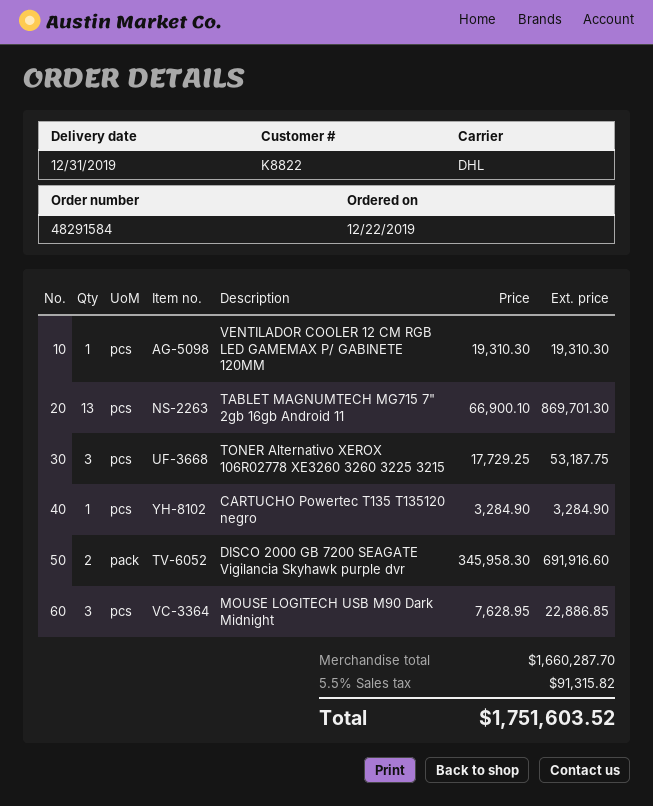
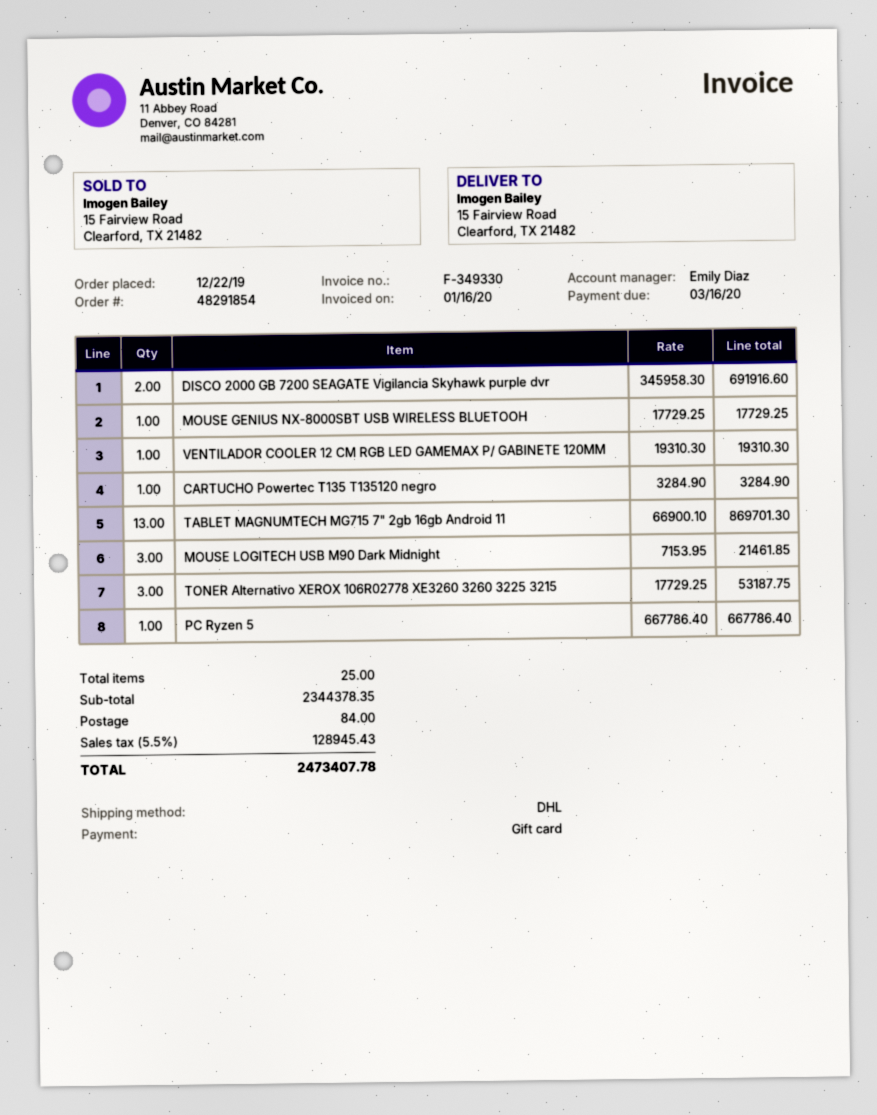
order number: 48291584 -> 48291854
MOUSE LOGITECH USB M90 Dark Midnight: 3 x 7628.95 = 22886.85 -> 3 x 7153.95 = 21461.85
MOUSE GENIUS NX-8000SBT USB WIRELESS BLUETOOH: none -> 1 x 17729.25 = 17729.25
PC Ryzen 5: none -> 1 x 667786.40 = 667786.40
subtotal: 1660287.70 -> 2344378.35
shipping: none -> 84.00
tax: 5.5% = 91315.82 -> 5.5% = 128945.43
total: 1751603.52 -> 2473407.78

